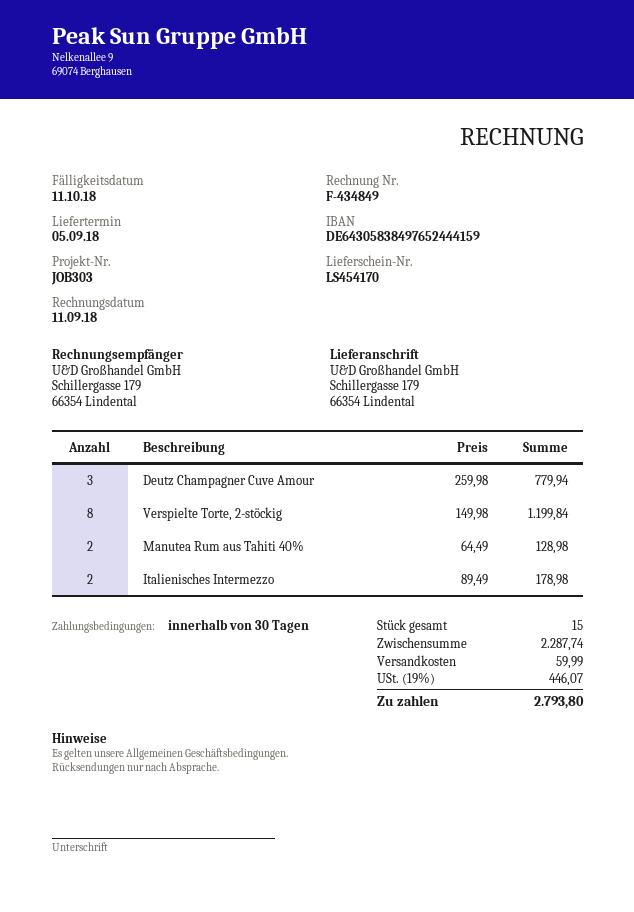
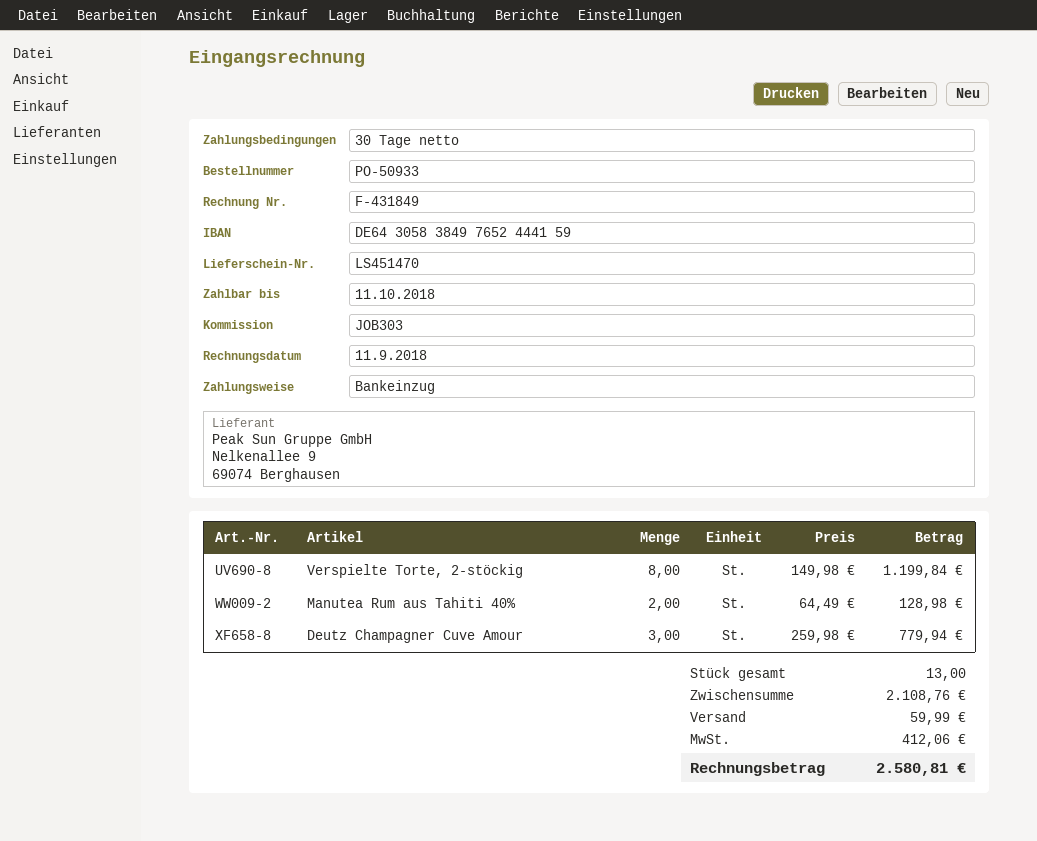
delivery note number: LS454170 -> LS451470
invoice number: F-434849 -> F-431849
Italienisches Intermezzo: 2 x 89.49 = 178.98 -> none
total quantity: 15 -> 13
subtotal: 2287.74 -> 2108.76
tax: 446.07 -> 412.06
total: 2793.80 -> 2580.81

